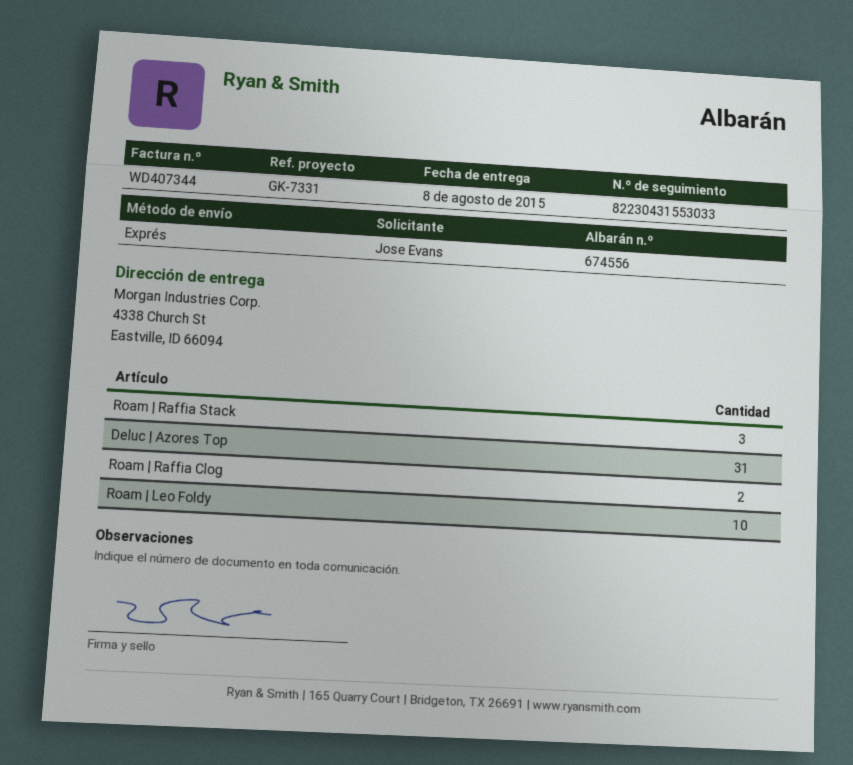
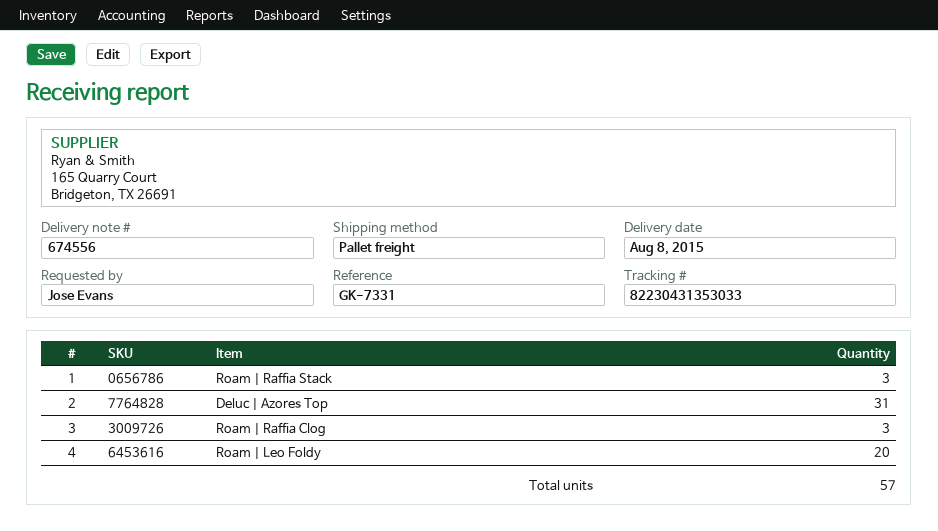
shipping method: express -> pallet freight
tracking number: 82230431553033 -> 82230431353033
Roam | Raffia Clog: 2 -> 3
Roam | Leo Foldy: 10 -> 20

